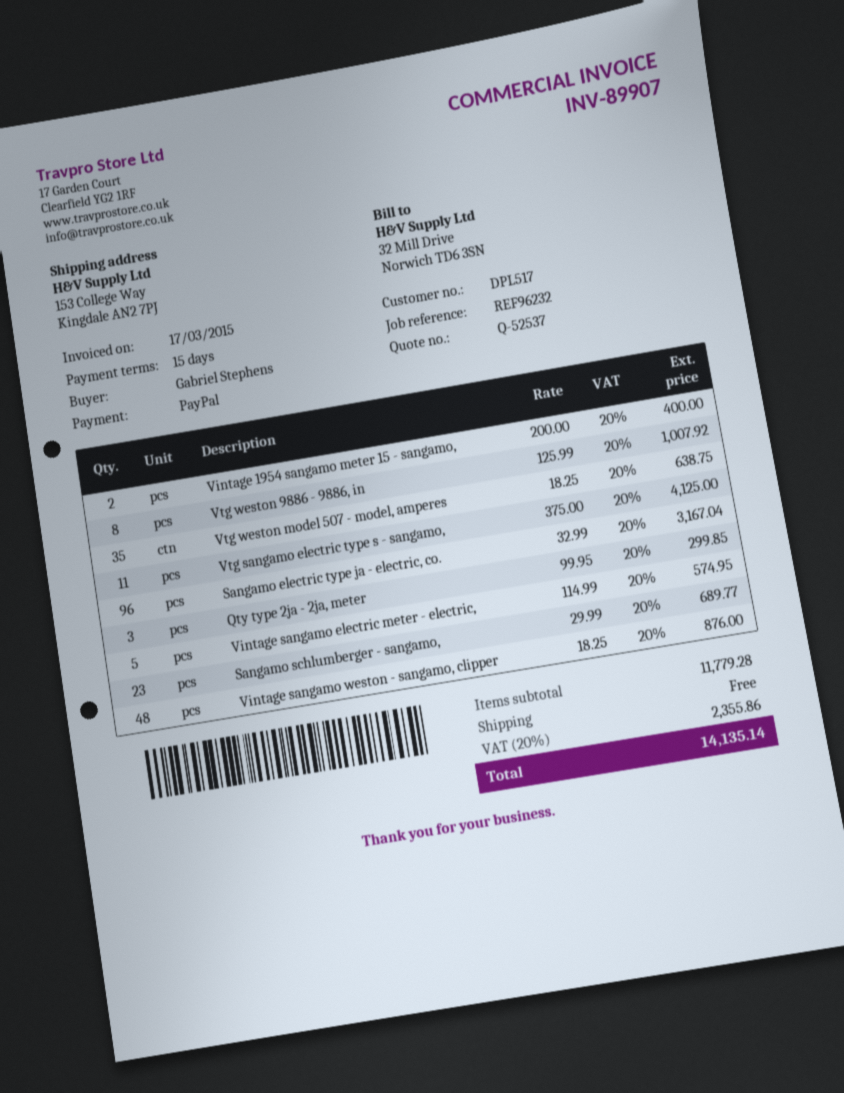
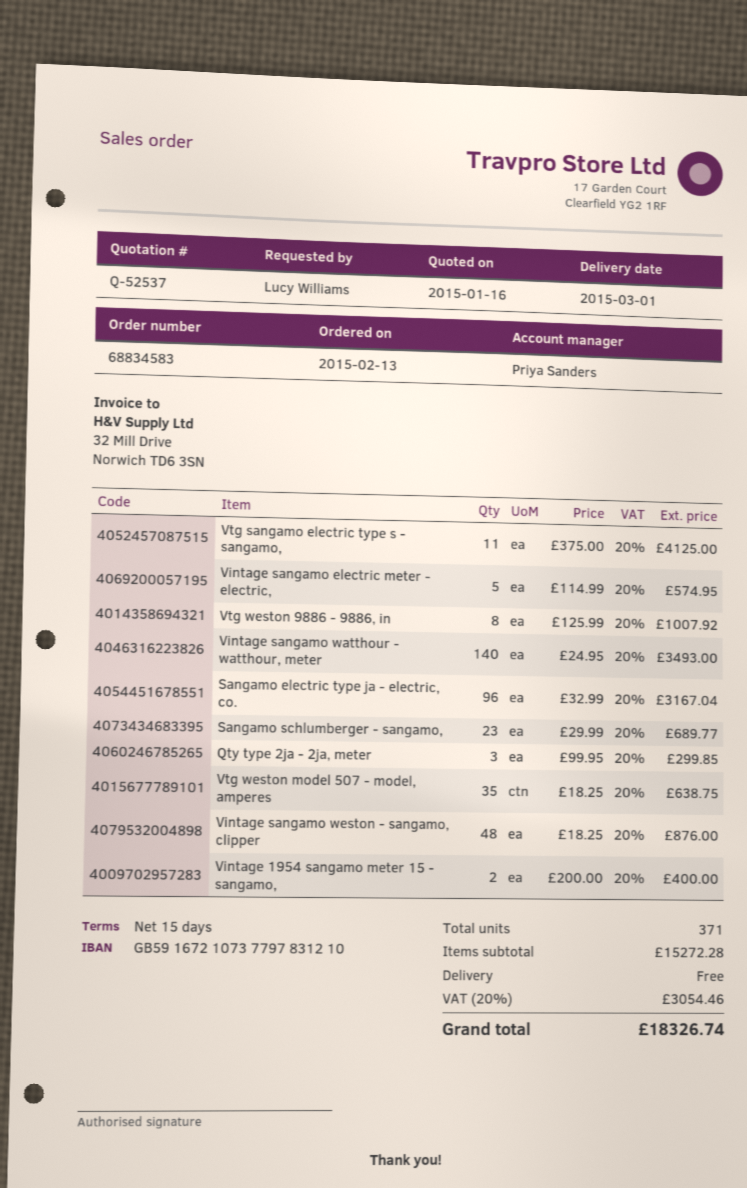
ordered by: Gabriel Stephens -> Lucy Williams
Vintage sangamo watthour - watthour, meter: none -> 140 x 24.95 = 3493.00
subtotal: 11779.28 -> 15272.28
tax: 20% = 2355.86 -> 20% = 3054.46
total: 14135.14 -> 18326.74

